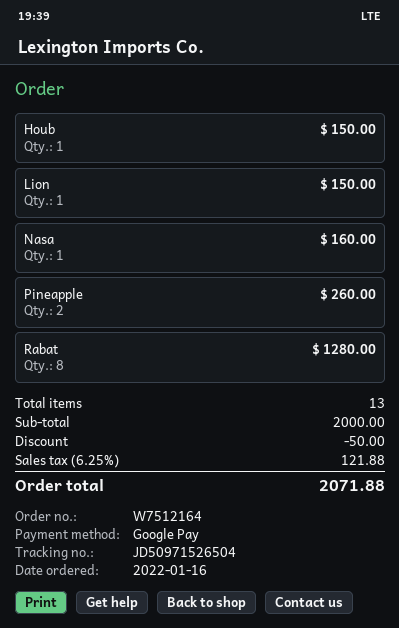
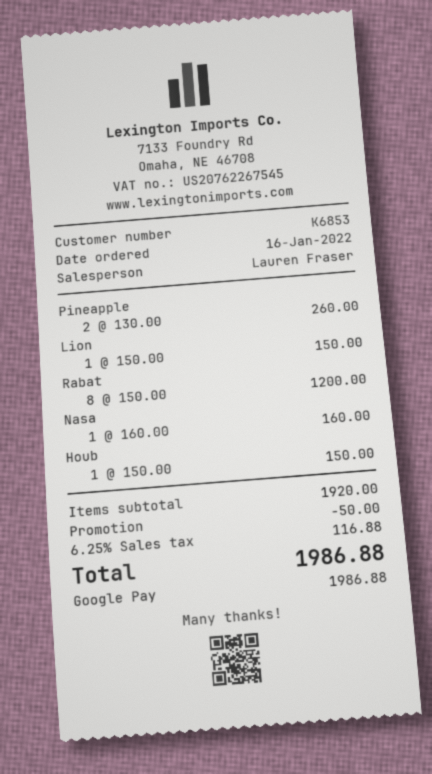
Rabat: 8 for 1280.00 -> 8 for 1200.00
subtotal: 2000.00 -> 1920.00
tax: 6.25% = 121.88 -> 6.25% = 116.88
total: 2071.88 -> 1986.88

